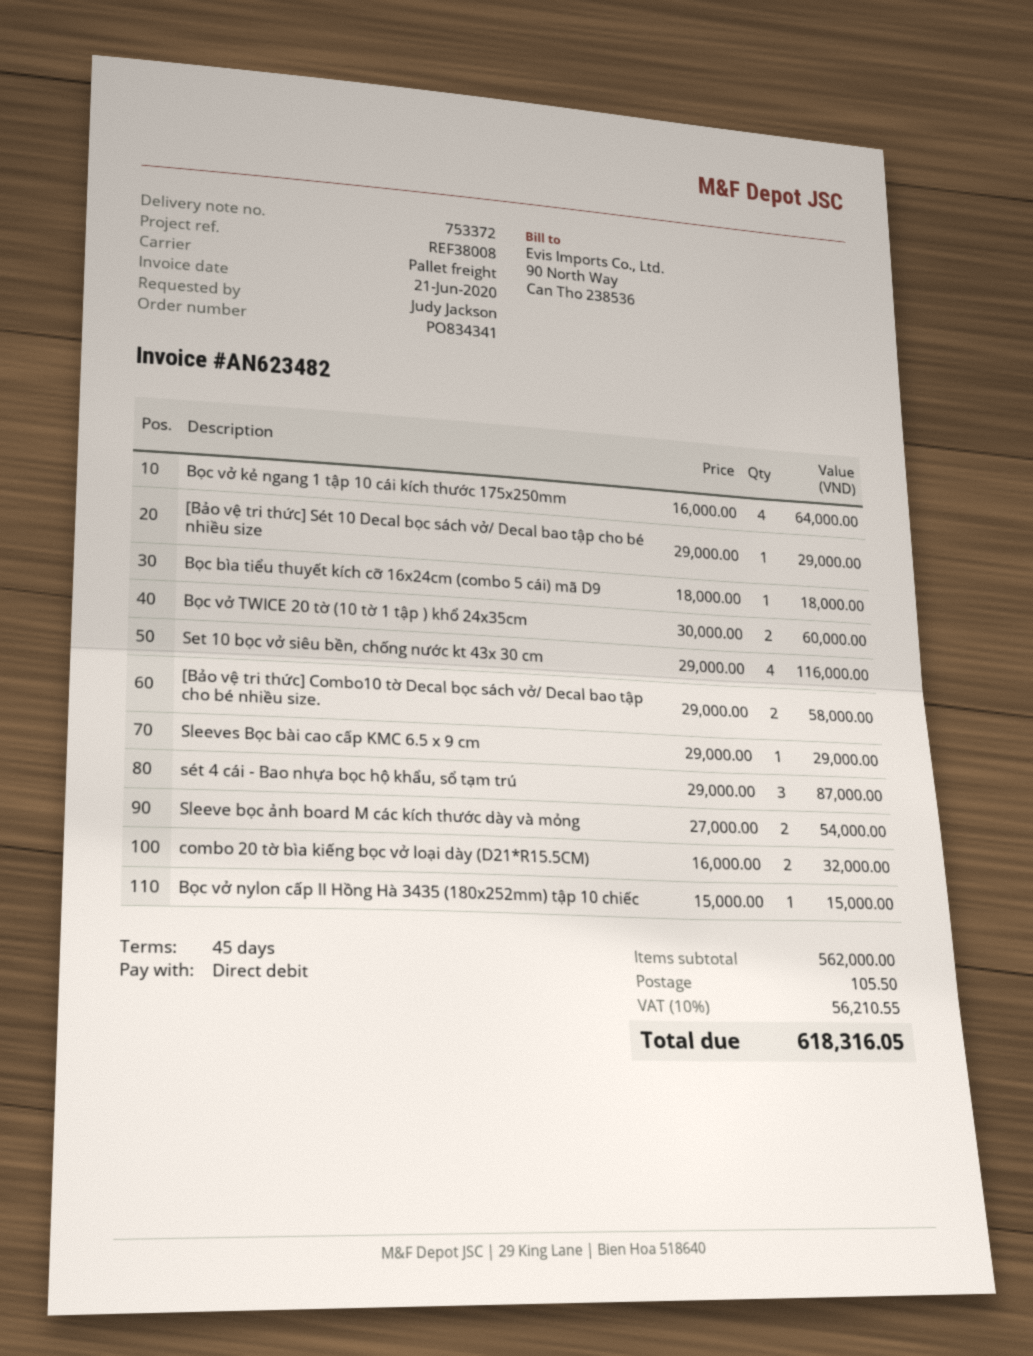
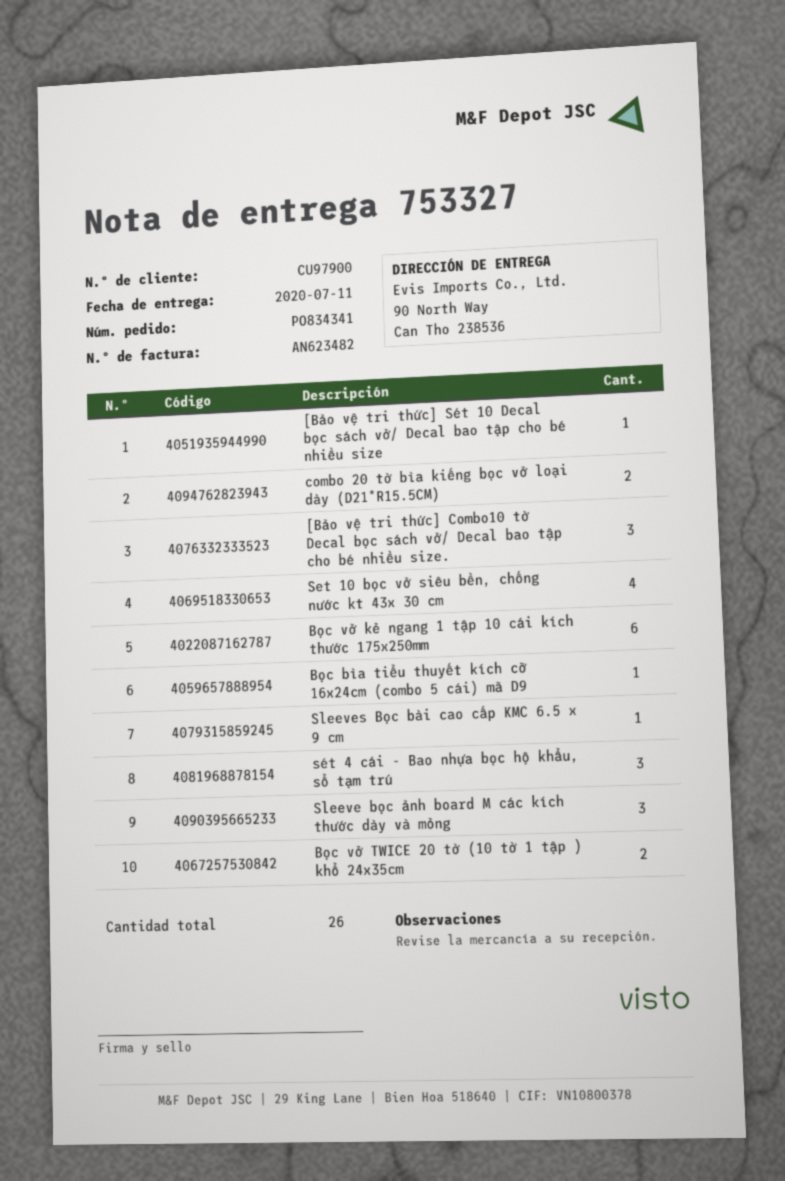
delivery note number: 753372 -> 753327
Bọc vở kẻ ngang 1 tập 10 cái kích thước 175x250mm: 4 -> 6
[Bảo vệ tri thức] Combo10 tờ Decal bọc sách vở/ Decal bao tập cho bé nhiều size.: 2 -> 3
Sleeve bọc ảnh board M các kích thước dày và mỏng: 2 -> 3
Bọc vở nylon cấp II Hồng Hà 3435 (180x252mm) tập 10 chiếc: 1 -> none

